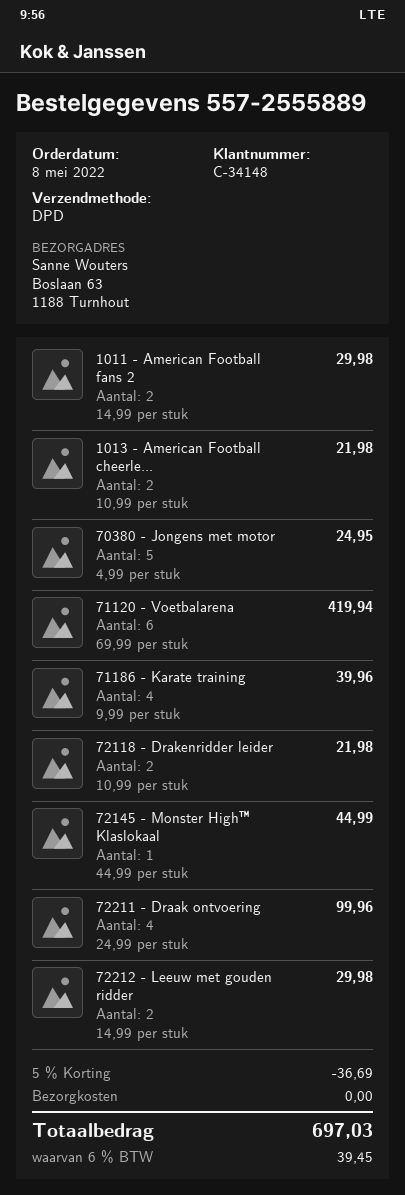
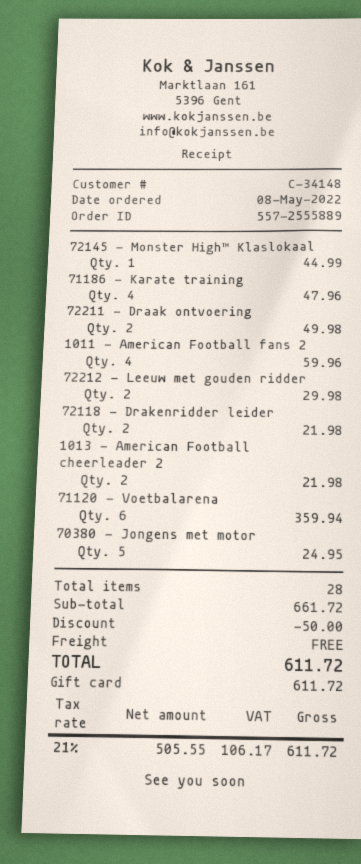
1011 - American Football fans 2: 2 for 29.98 -> 4 for 59.96
71120 - Voetbalarena: 6 for 419.94 -> 6 for 359.94
71186 - Karate training: 4 for 39.96 -> 4 for 47.96
72211 - Draak ontvoering: 4 for 99.96 -> 2 for 49.98
discount: 36.69 -> 50.00
tax: 6% = 39.45 -> 21% = 106.17
total: 697.03 -> 611.72

